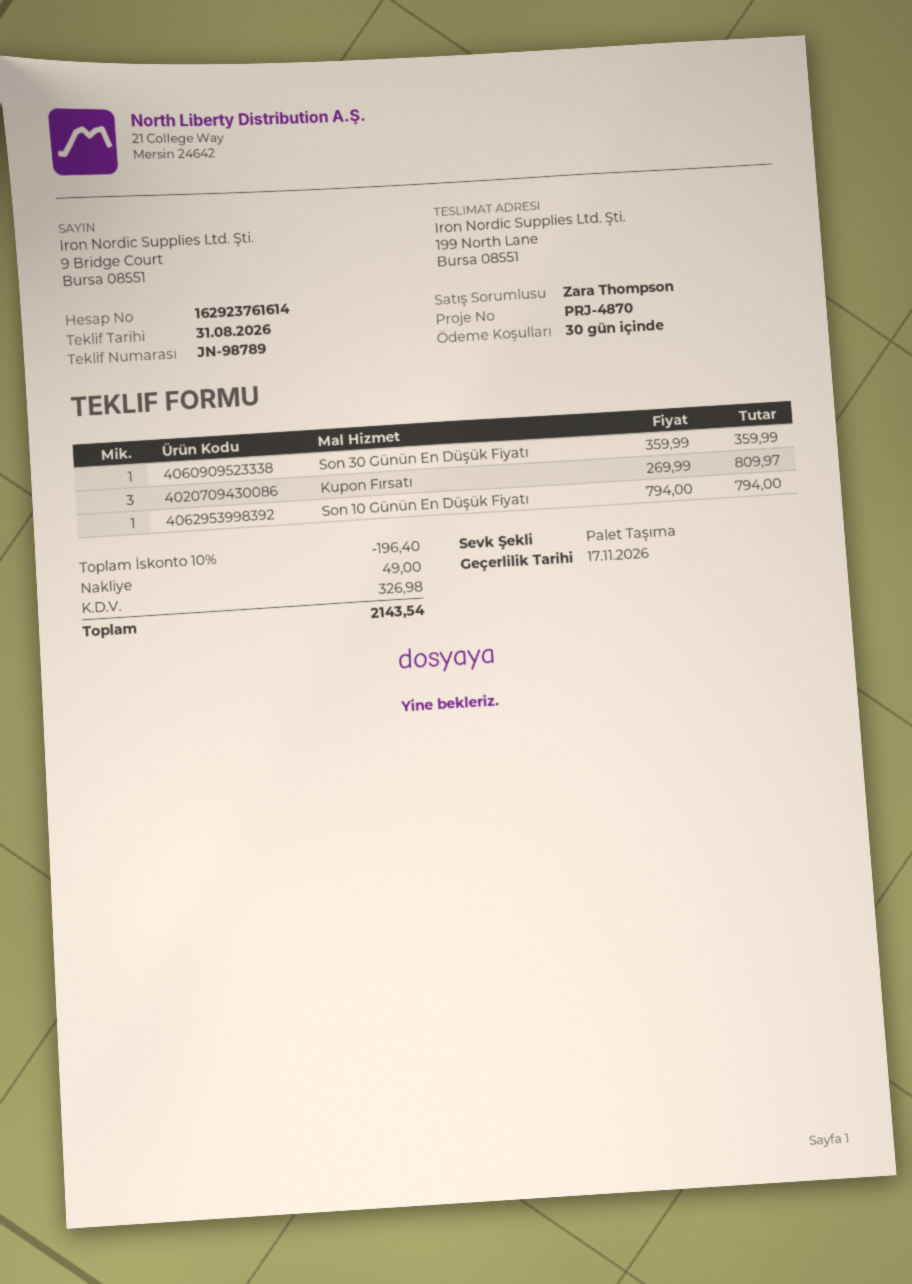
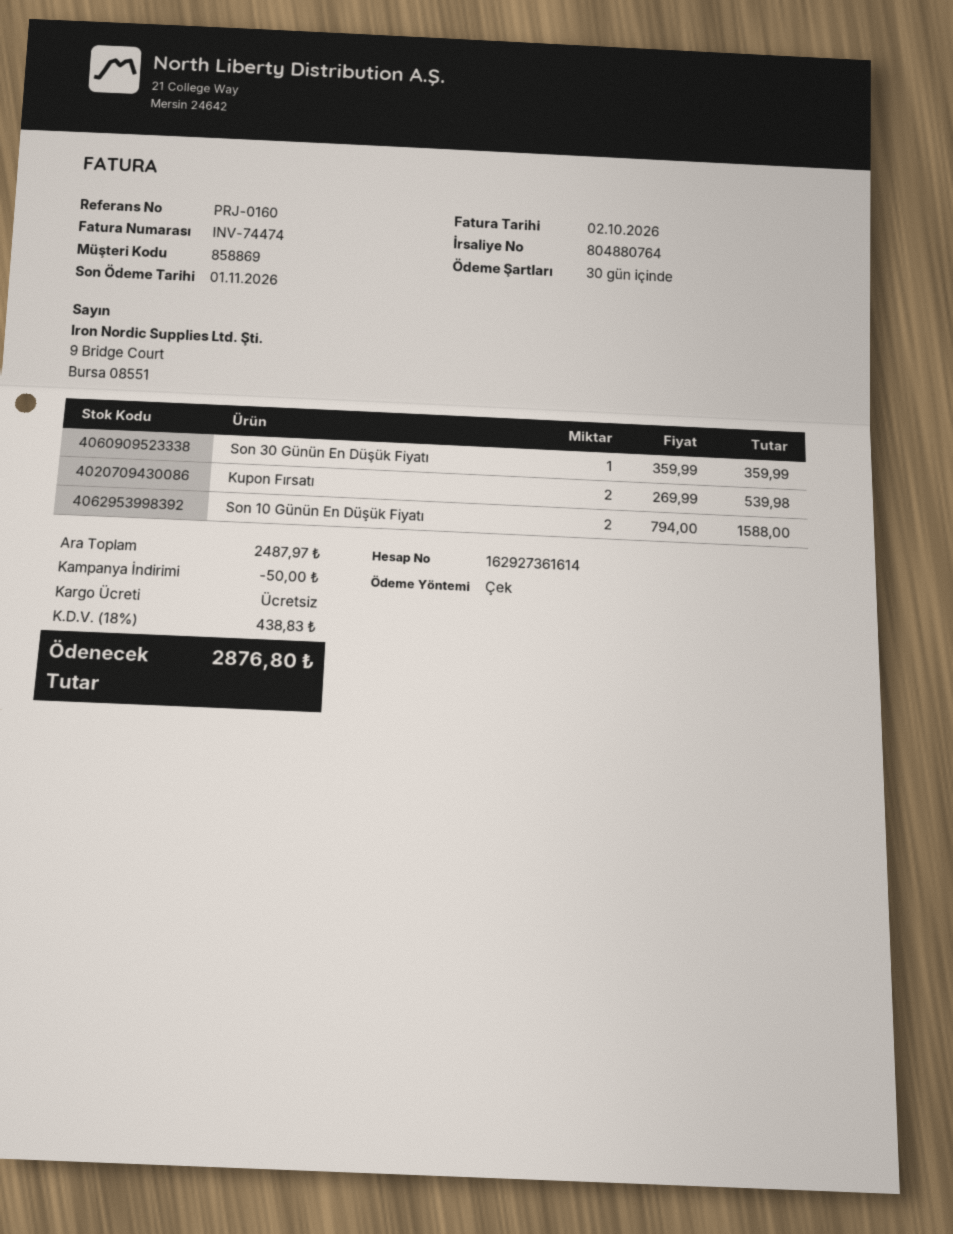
reference: PRJ-4870 -> PRJ-0160
bank account: 162923761614 -> 162927361614
Kupon Fırsatı: 3 x 269.99 = 809.97 -> 2 x 269.99 = 539.98
Son 10 Günün En Düşük Fiyatı: 1 x 794.00 = 794.00 -> 2 x 794.00 = 1588.00
discount: 196.40 -> 50.00
shipping: 49.00 -> 0.00
tax: 326.98 -> 438.83
total: 2143.54 -> 2876.80

